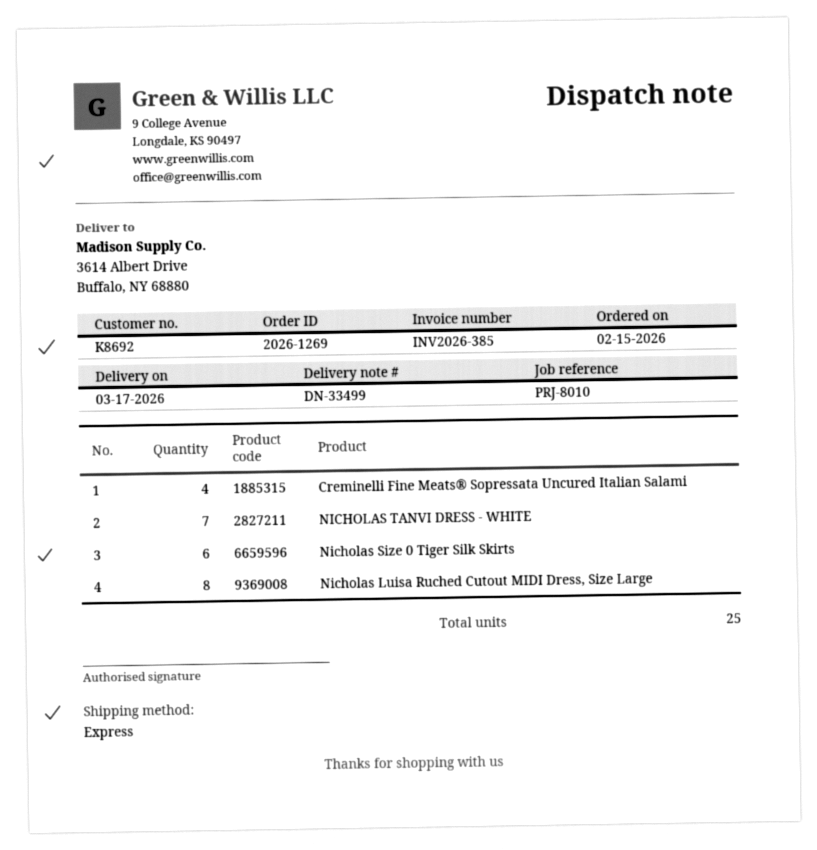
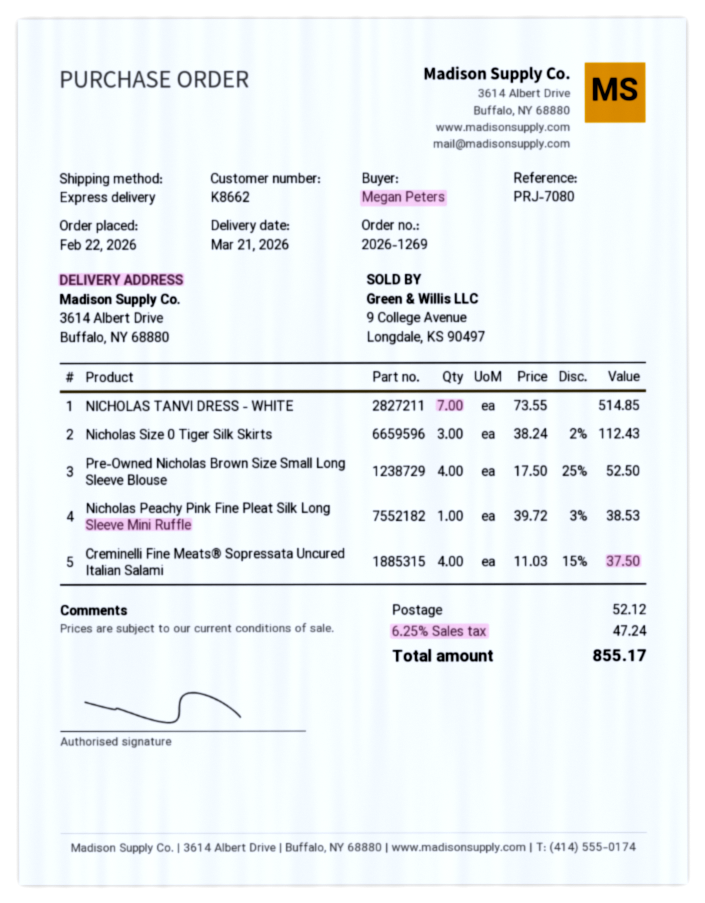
order date: 2026-02-15 -> 2026-02-22
delivery date: 2026-03-17 -> 2026-03-21
customer number: K8692 -> K8662
reference: PRJ-8010 -> PRJ-7080
Nicholas Size 0 Tiger Silk Skirts: 6 -> 3
Nicholas Luisa Ruched Cutout MIDI Dress, Size Large: 8 -> none
Pre-Owned Nicholas Brown Size Small Long Sleeve Blouse: none -> 4
Nicholas Peachy Pink Fine Pleat Silk Long Sleeve Mini Ruffle: none -> 1

